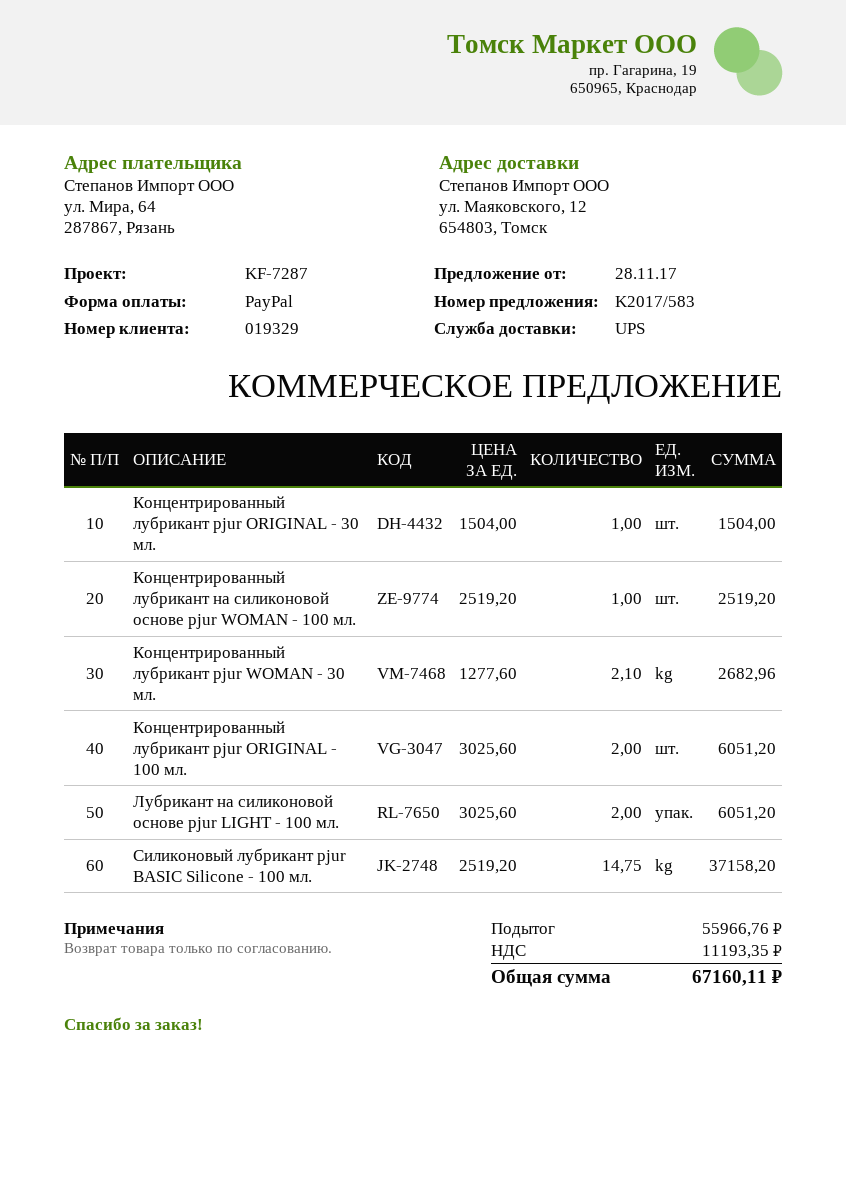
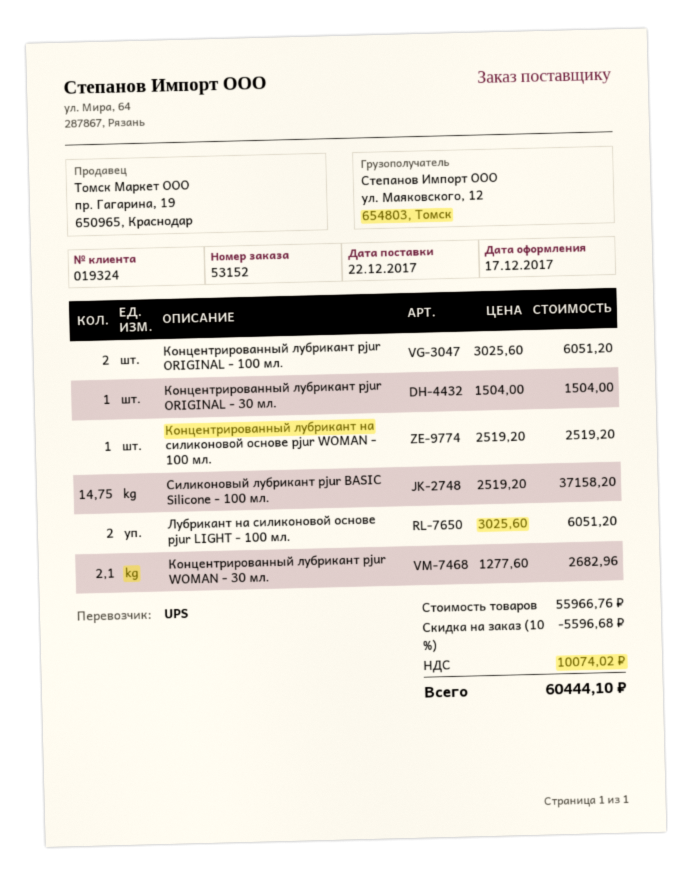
customer number: 019329 -> 019324
discount: none -> 10% = 5596.68
tax: 11193.35 -> 10074.02
total: 67160.11 -> 60444.10

